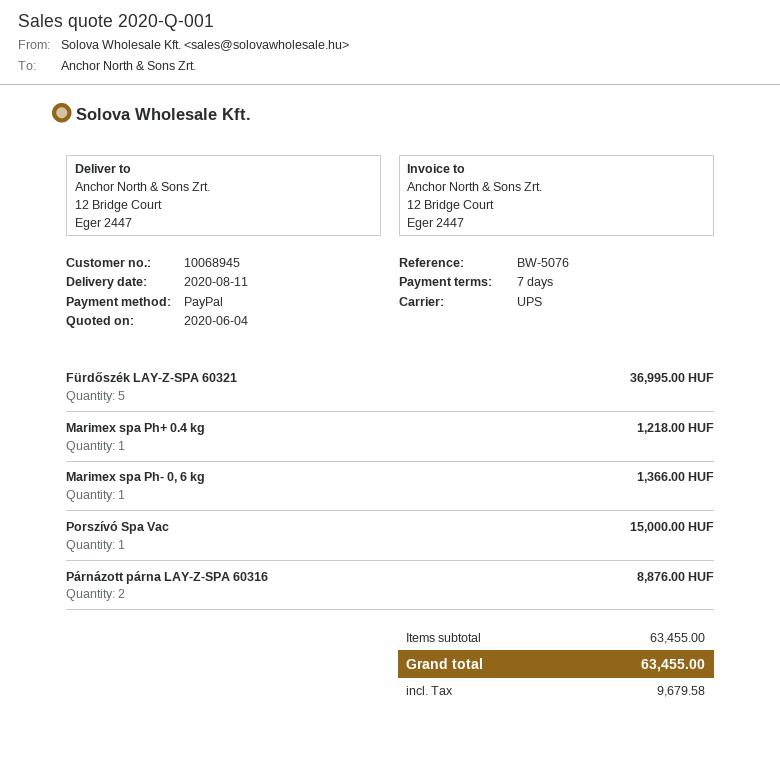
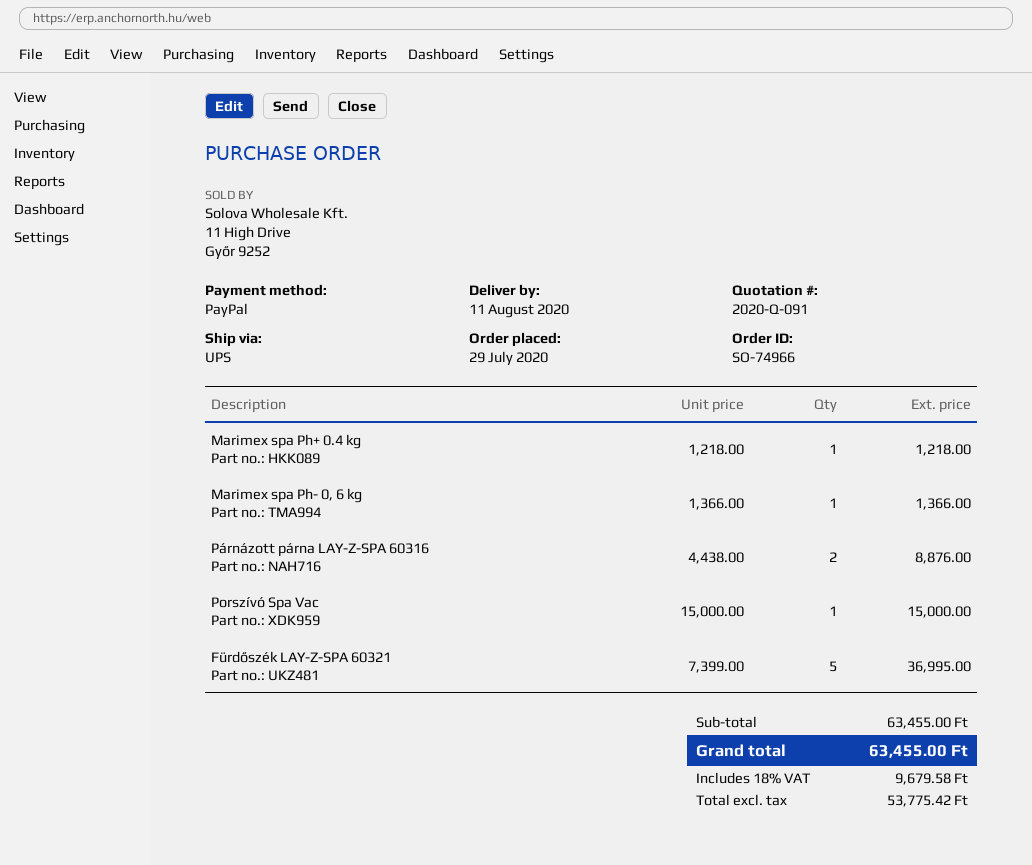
quote number: 2020-Q-001 -> 2020-Q-091

